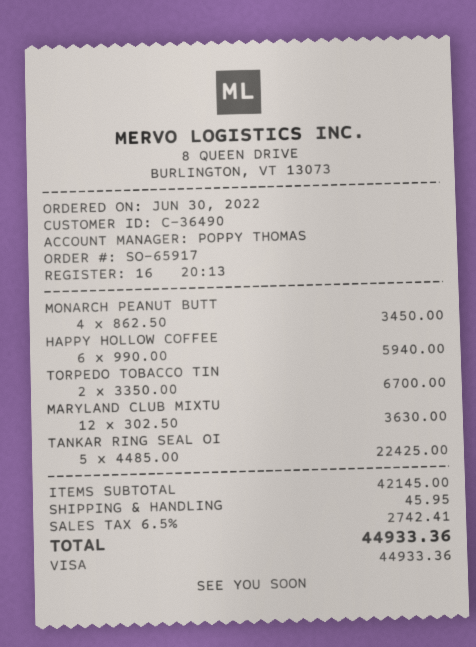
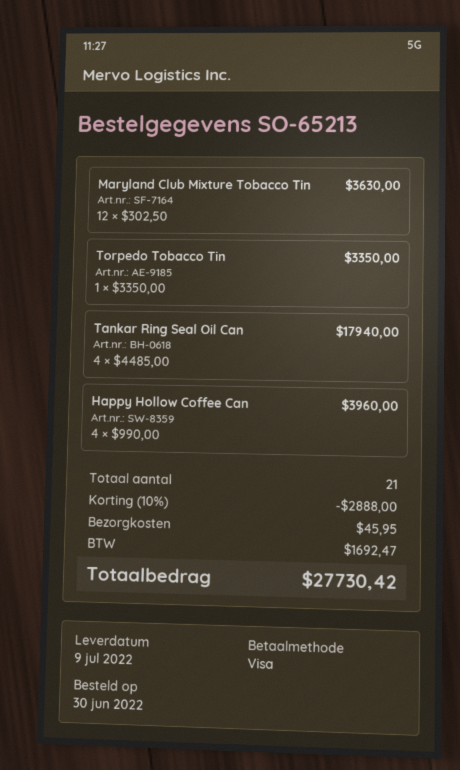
order number: SO-65917 -> SO-65213
MONARCH PEANUT BUTT: 4 x 862.50 = 3450.00 -> none
HAPPY HOLLOW COFFEE: 6 x 990.00 = 5940.00 -> 4 x 990.00 = 3960.00
TORPEDO TOBACCO TIN: 2 x 3350.00 = 6700.00 -> 1 x 3350.00 = 3350.00
TANKAR RING SEAL OI: 5 x 4485.00 = 22425.00 -> 4 x 4485.00 = 17940.00
discount: none -> 10% = 2888.00
tax: 2742.41 -> 1692.47
total: 44933.36 -> 27730.42

